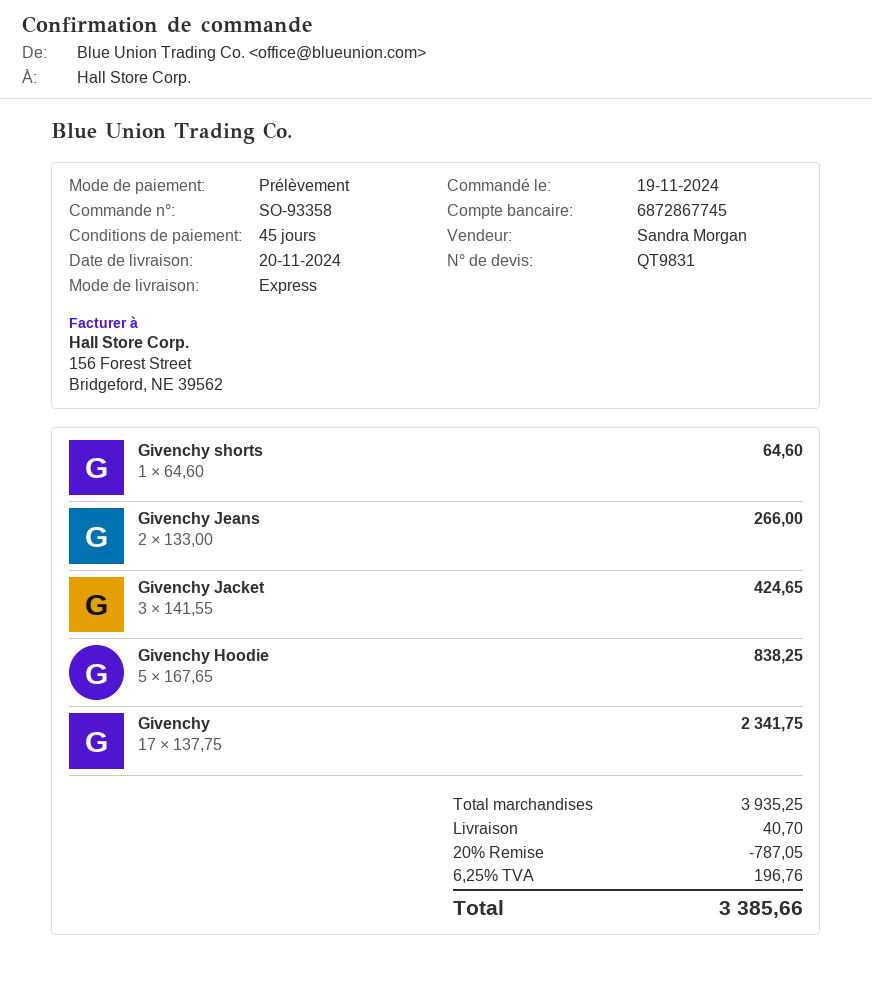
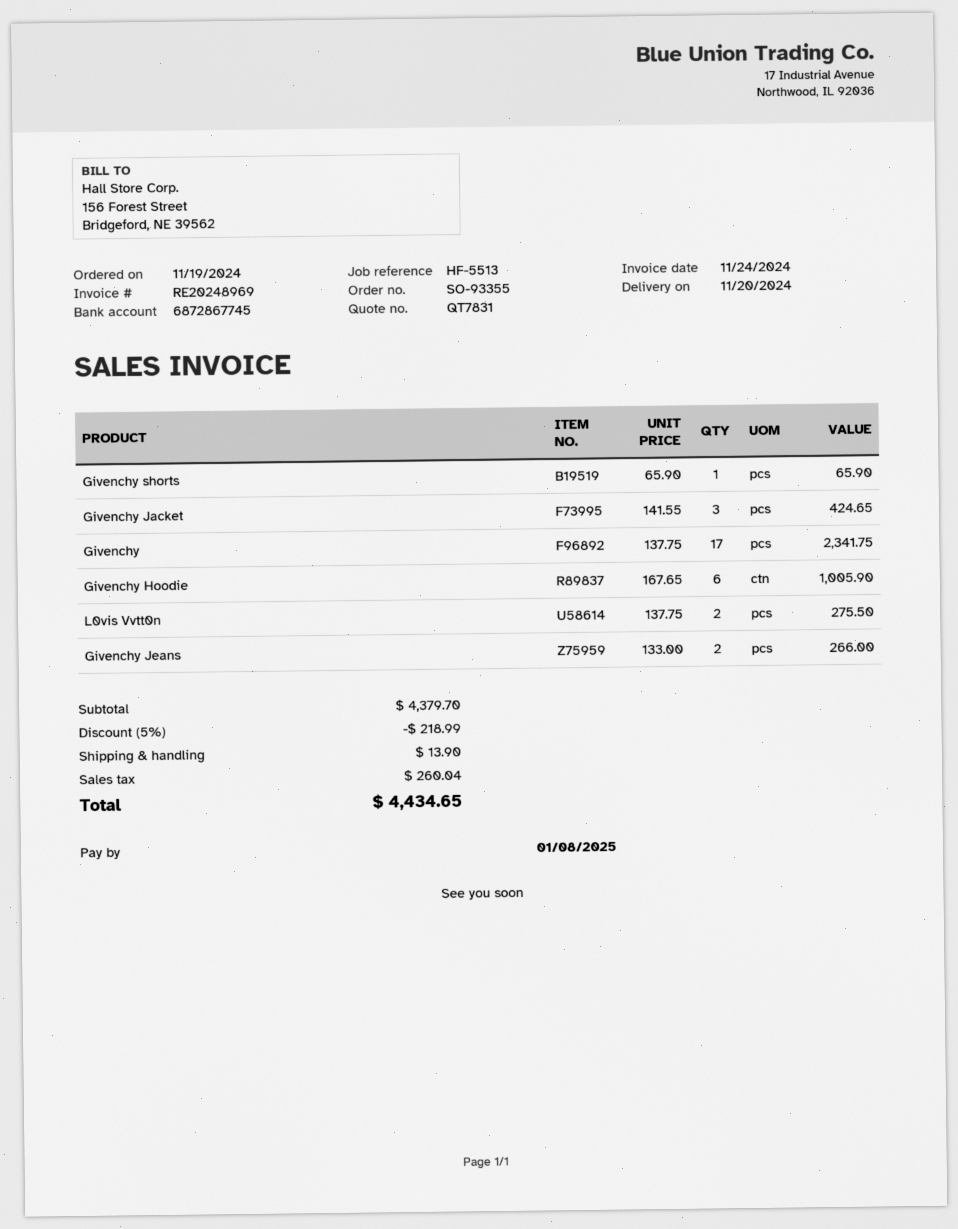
quote number: QT9831 -> QT7831
order number: SO-93358 -> SO-93355
Givenchy shorts: 1 x 64.60 = 64.60 -> 1 x 65.90 = 65.90
Givenchy Hoodie: 5 x 167.65 = 838.25 -> 6 x 167.65 = 1005.90
L0vis Vvtt0n: none -> 2 x 137.75 = 275.50
subtotal: 3935.25 -> 4379.70
discount: 20% = 787.05 -> 5% = 218.99
shipping: 40.70 -> 13.90
tax: 196.76 -> 260.04
total: 3385.66 -> 4434.65

